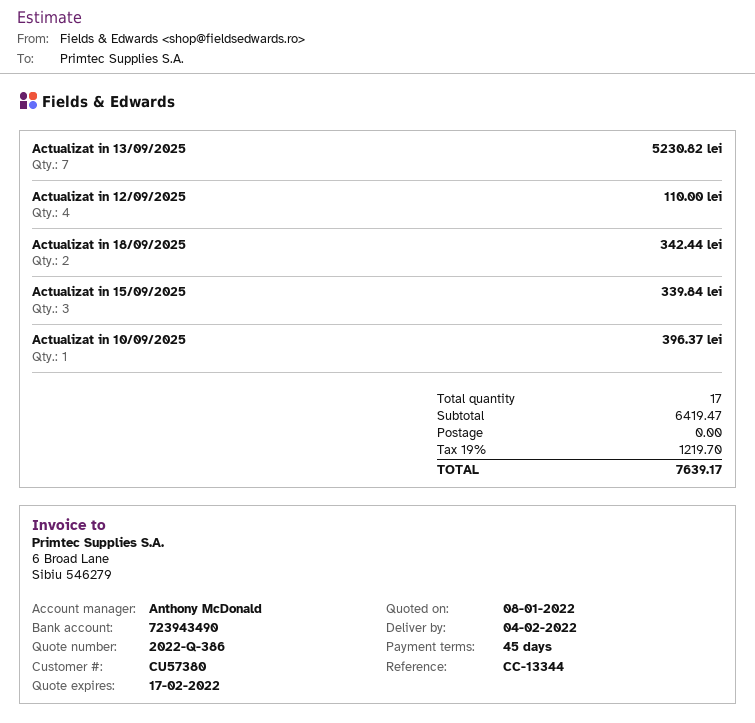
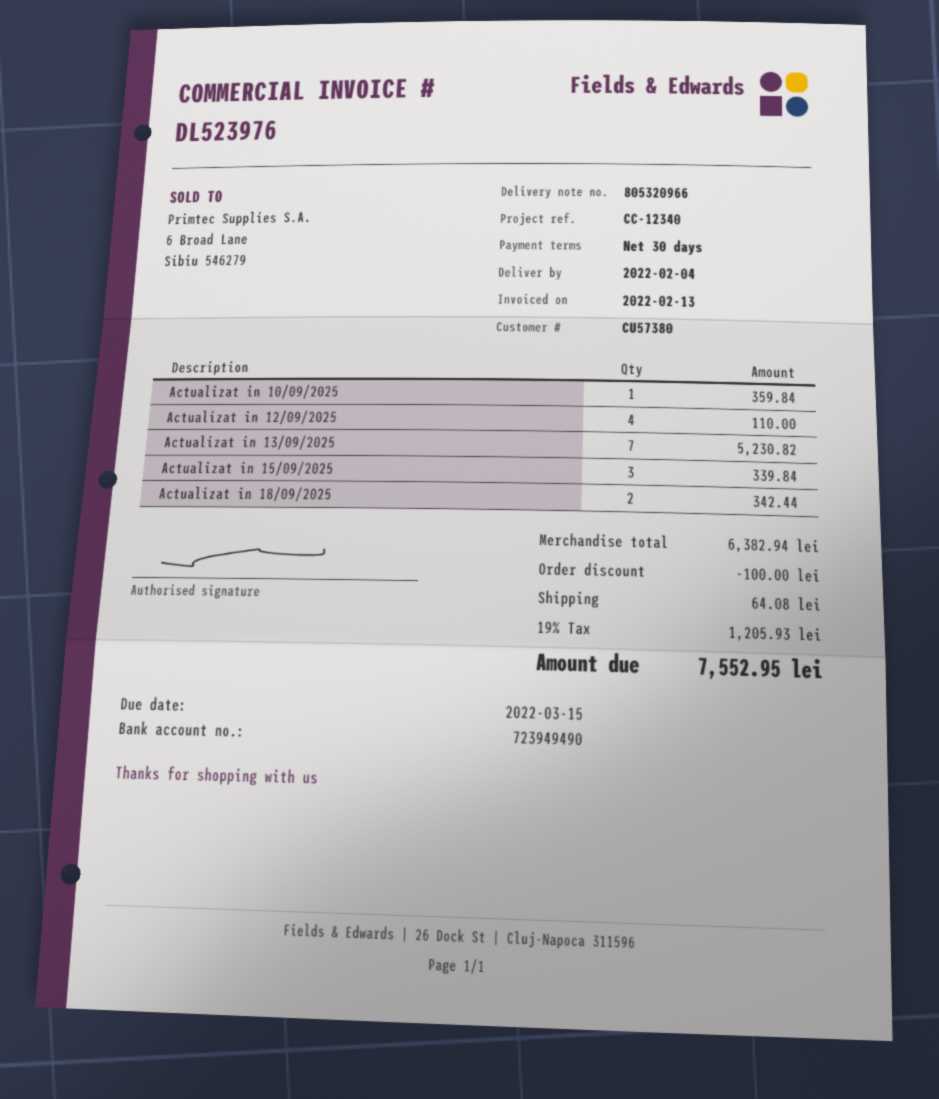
payment terms: 45 days -> 30 days
reference: CC-13344 -> CC-12340
bank account: 723943490 -> 723949490
Actualizat in 10/09/2025: 1 for 396.37 -> 1 for 359.84
subtotal: 6419.47 -> 6382.94
discount: none -> 100.00
shipping: 0.00 -> 64.08
tax: 19% = 1219.70 -> 19% = 1205.93
total: 7639.17 -> 7552.95

